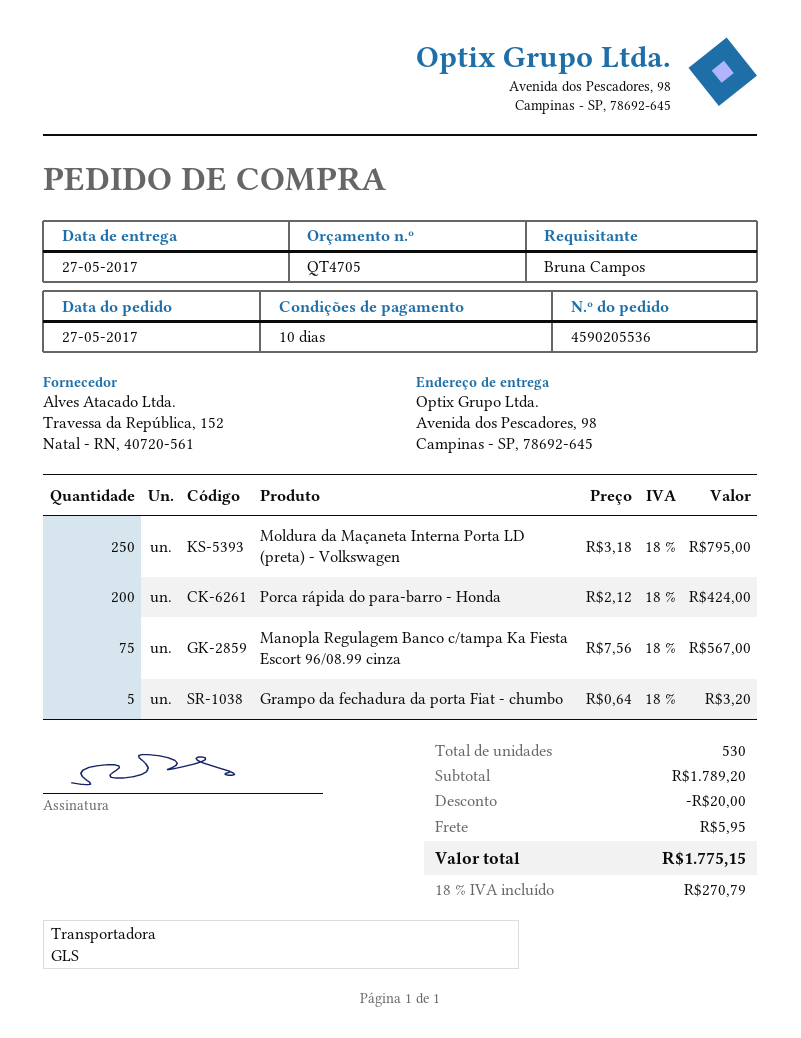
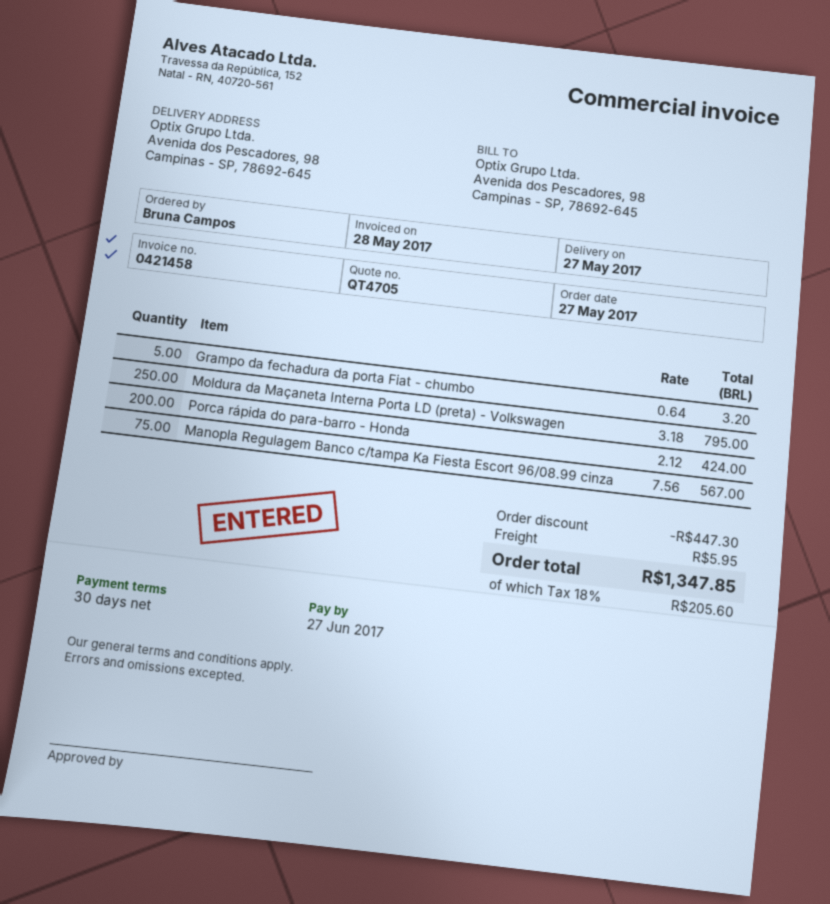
payment terms: 10 days -> 30 days
discount: 20.00 -> 447.30
tax: 18% = 270.79 -> 18% = 205.60
total: 1775.15 -> 1347.85

